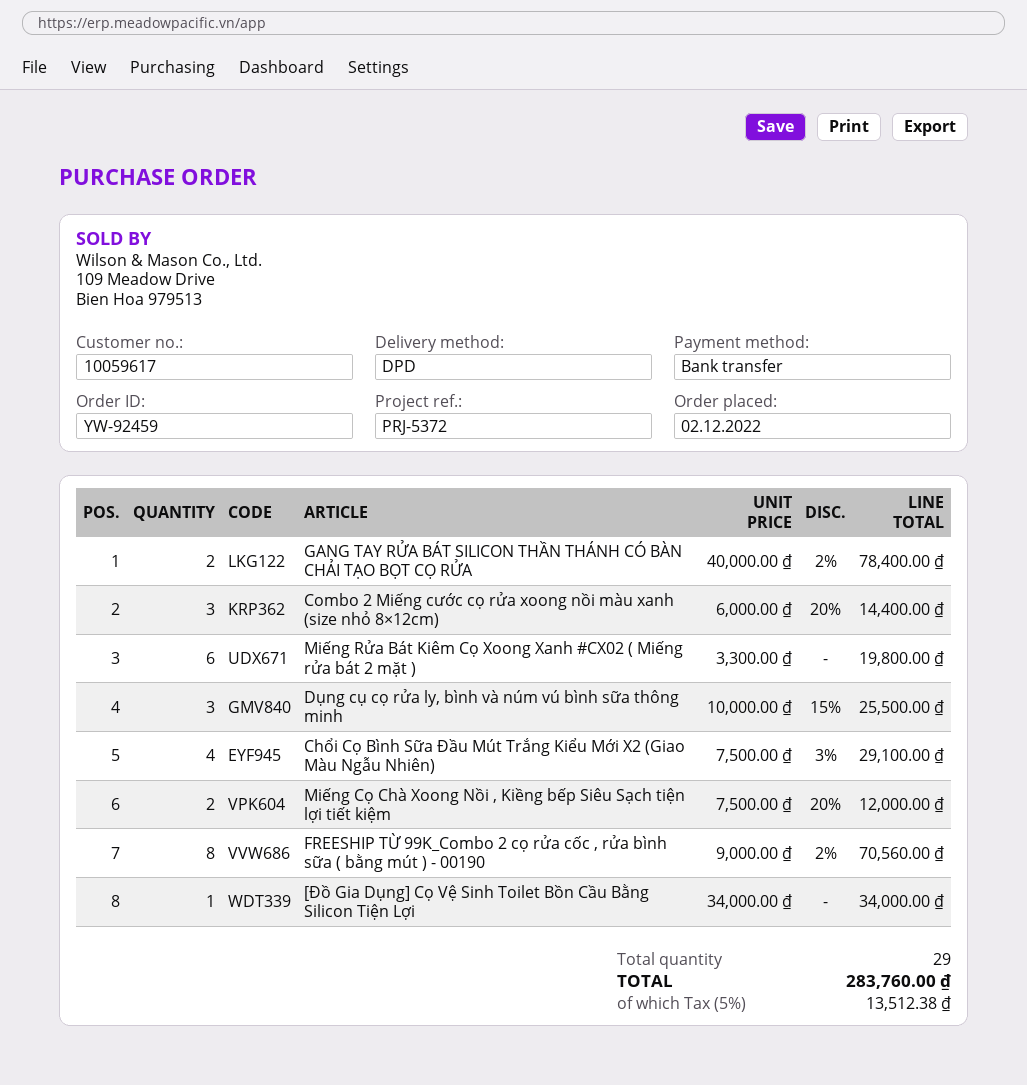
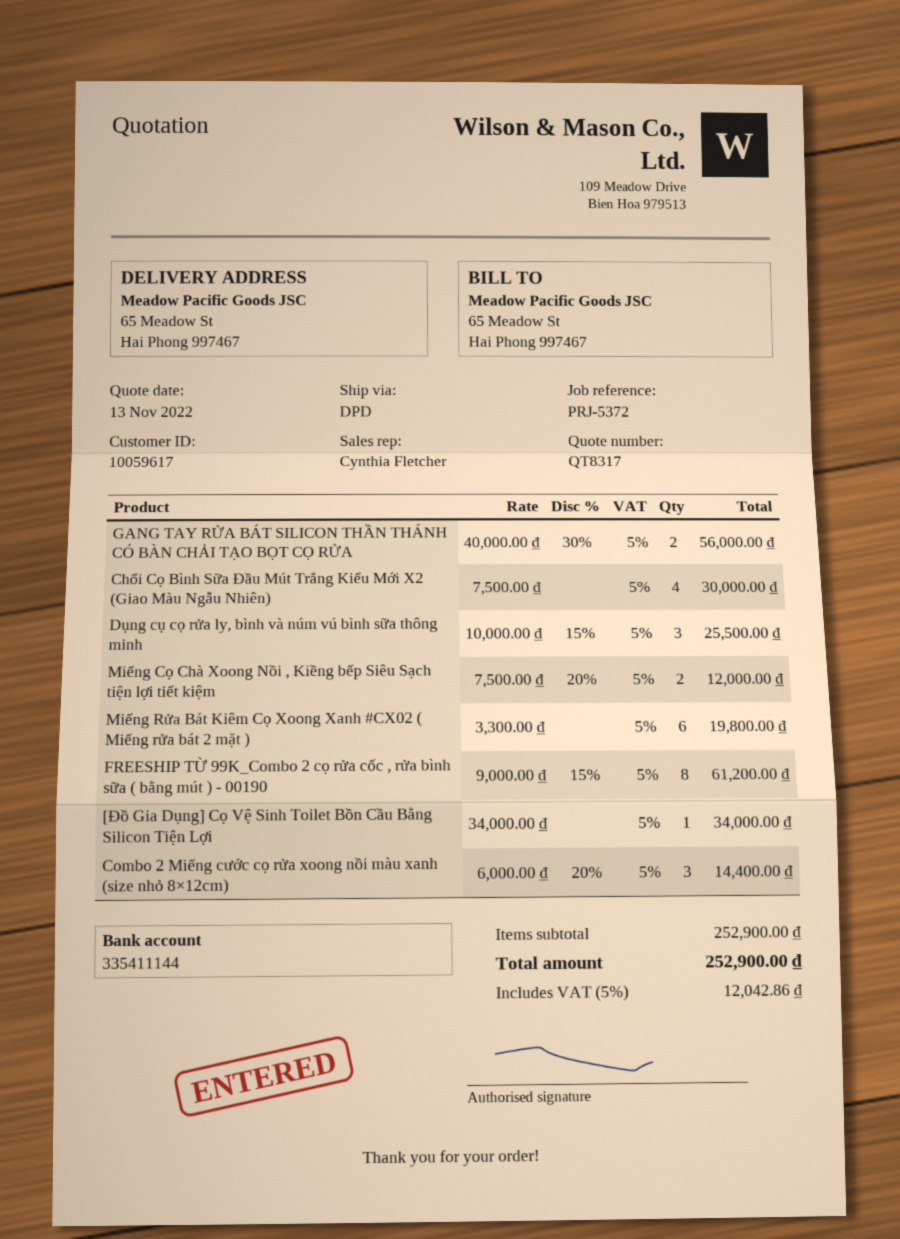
GANG TAY RỬA BÁT SILICON THẦN THÁNH CÓ BÀN CHẢI TẠO BỌT CỌ RỬA: 2 x 40000.00 - 2% = 78400.00 -> 2 x 40000.00 - 30% = 56000.00
Chổi Cọ Bình Sữa Đầu Mút Trắng Kiểu Mới X2 (Giao Màu Ngẫu Nhiên): 4 x 7500.00 - 3% = 29100.00 -> 4 x 7500.00 = 30000.00
FREESHIP TỪ 99K_Combo 2 cọ rửa cốc , rửa bình sữa ( bằng mút ) - 00190: 8 x 9000.00 - 2% = 70560.00 -> 8 x 9000.00 - 15% = 61200.00
tax: 5% = 13512.38 -> 5% = 12042.86
total: 283760.00 -> 252900.00

